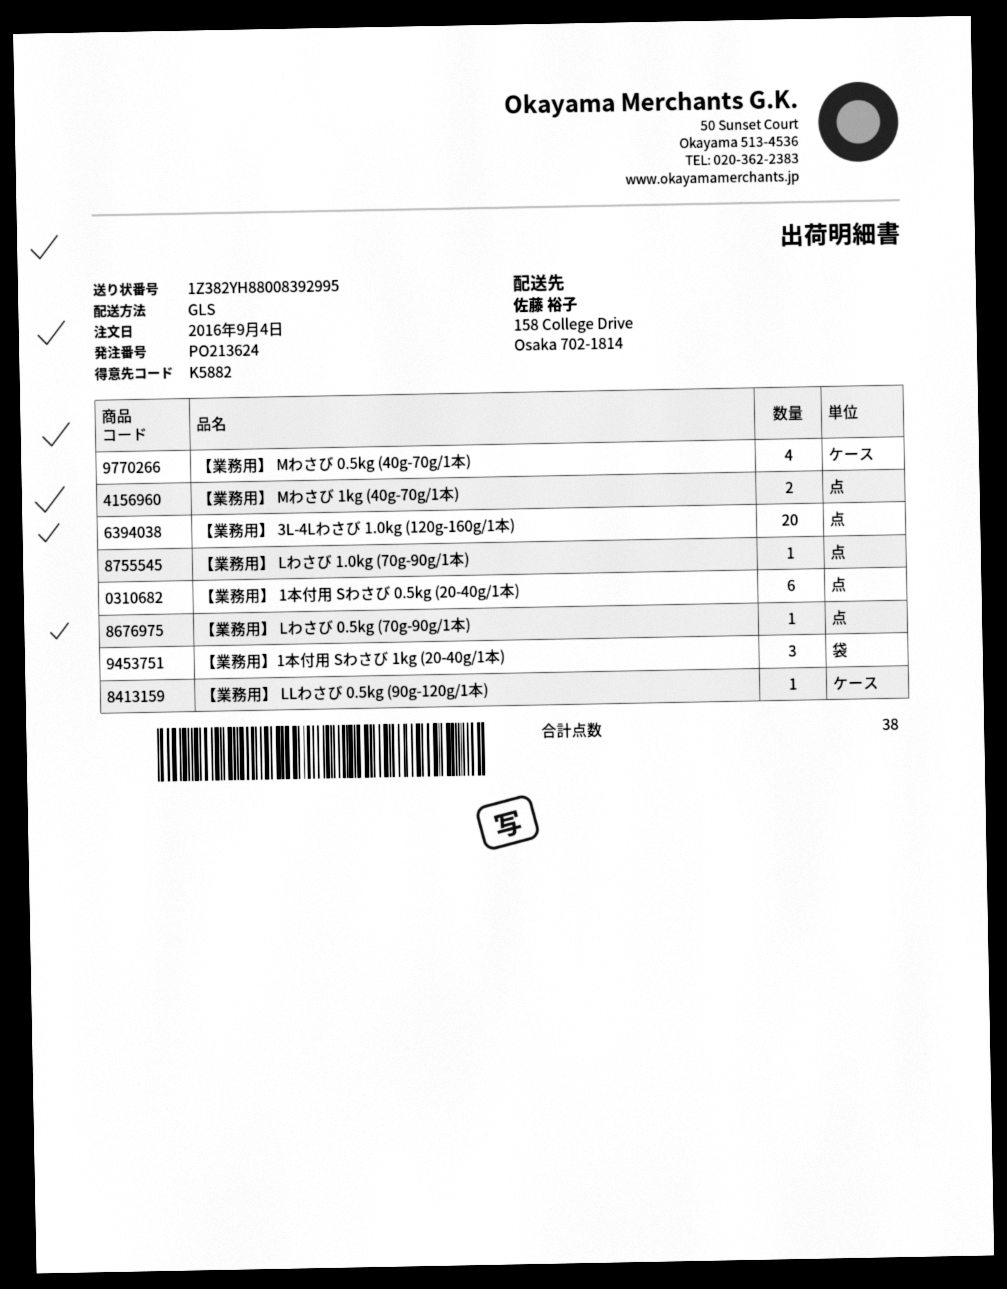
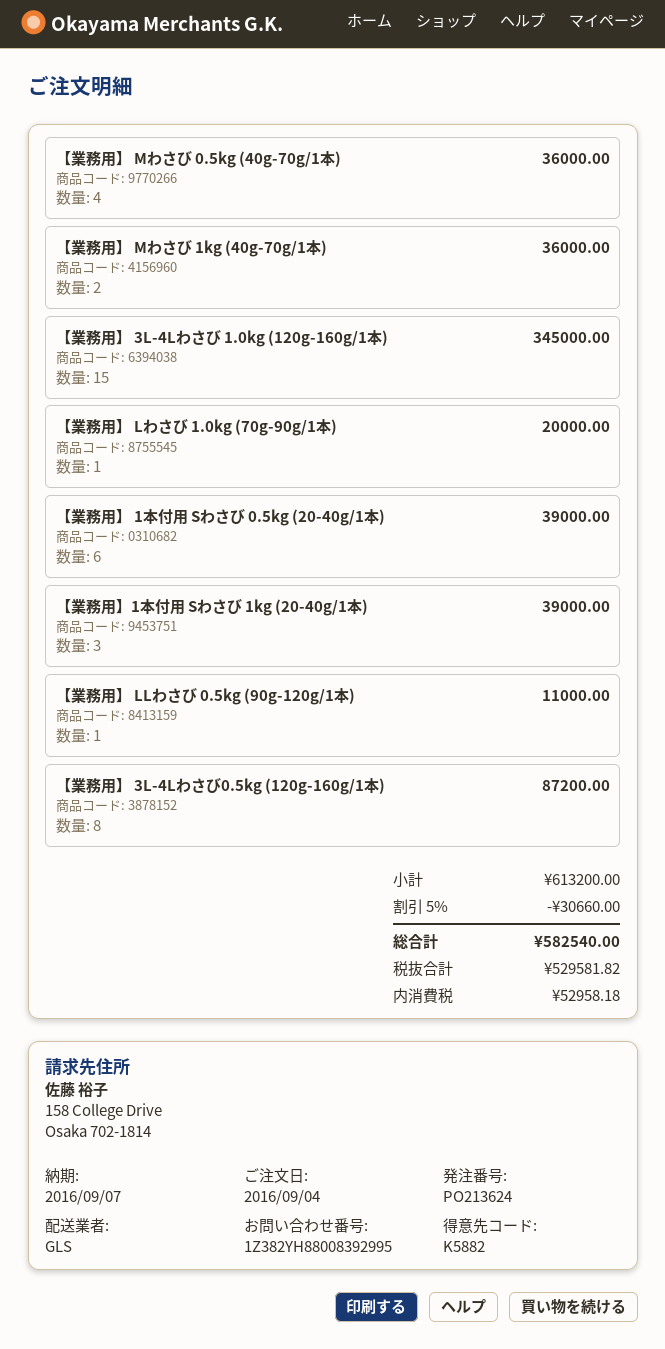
【業務用】 3L-4Lわさび 1.0kg (120g-160g/1本): 20 -> 15
【業務用】 Lわさび 0.5kg (70g-90g/1本): 1 -> none
【業務用】 3L-4Lわさび0.5kg (120g-160g/1本): none -> 8

